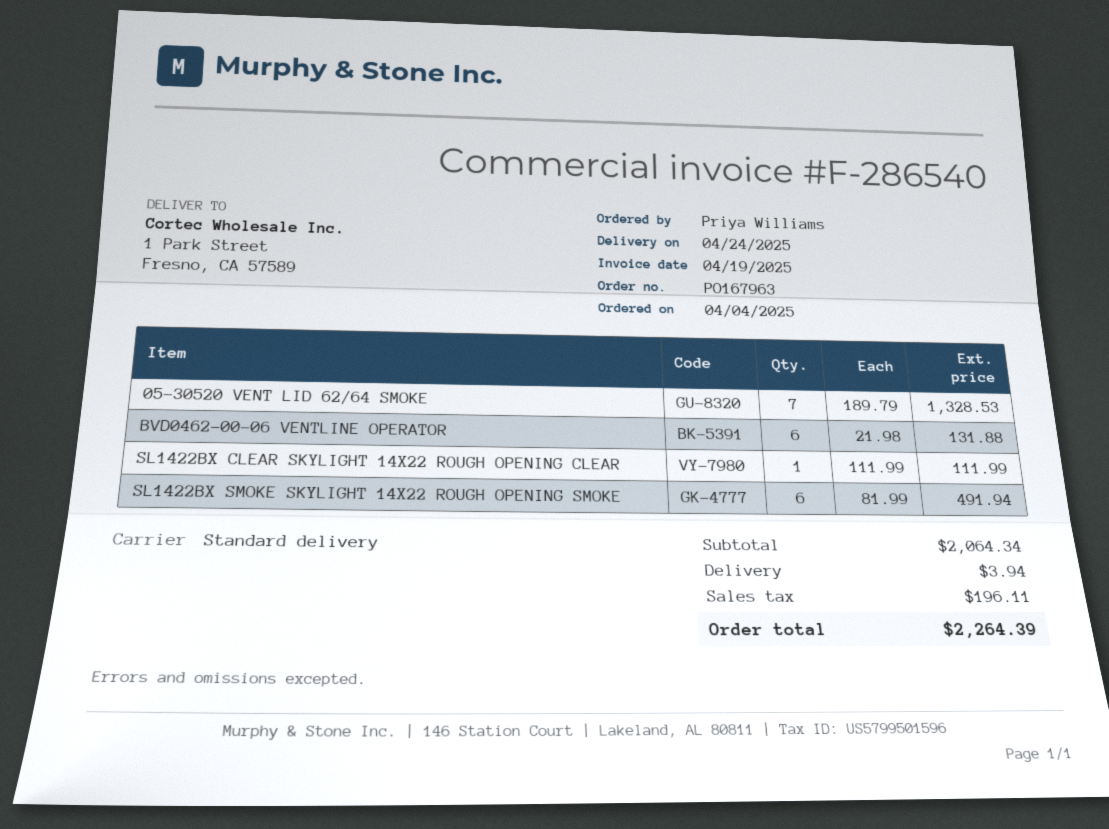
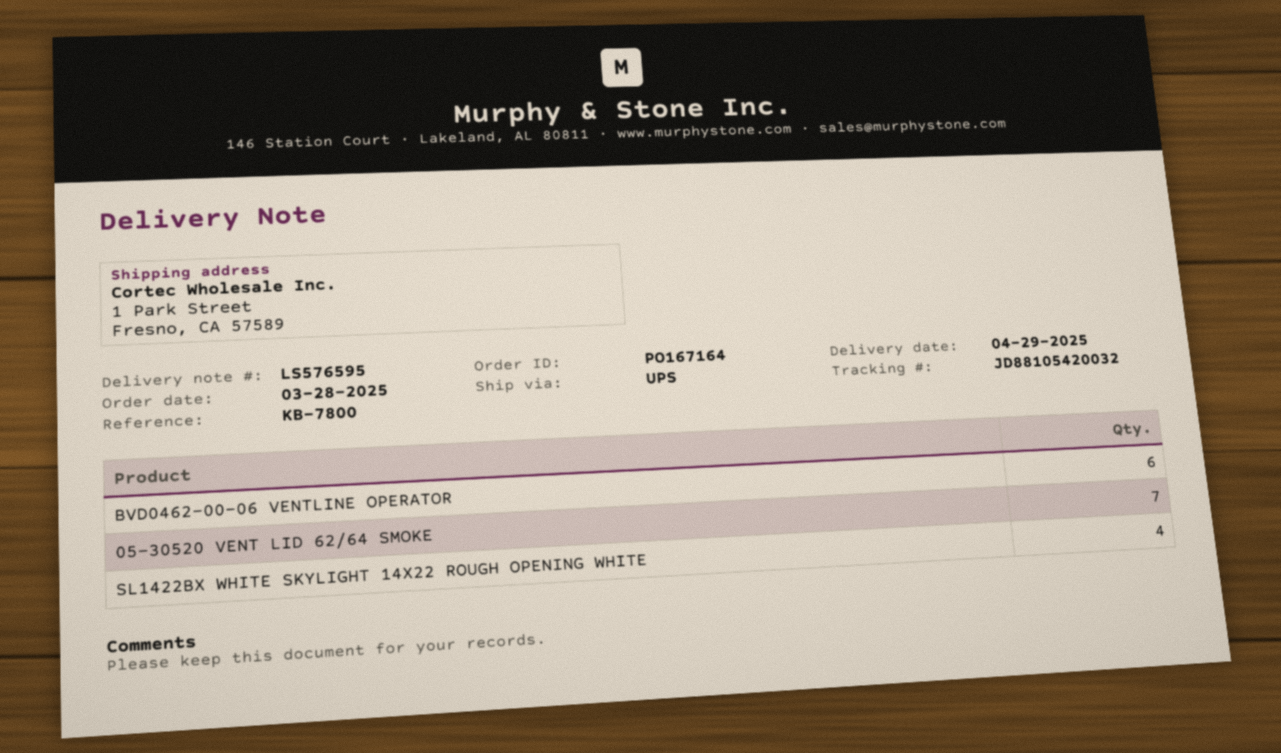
order number: PO167963 -> PO167164
order date: 2025-04-04 -> 2025-03-28
delivery date: 2025-04-24 -> 2025-04-29
shipping method: standard -> UPS
SL1422BX CLEAR SKYLIGHT 14X22 ROUGH OPENING CLEAR: 1 -> none
SL1422BX SMOKE SKYLIGHT 14X22 ROUGH OPENING SMOKE: 6 -> none
SL1422BX WHITE SKYLIGHT 14X22 ROUGH OPENING WHITE: none -> 4

